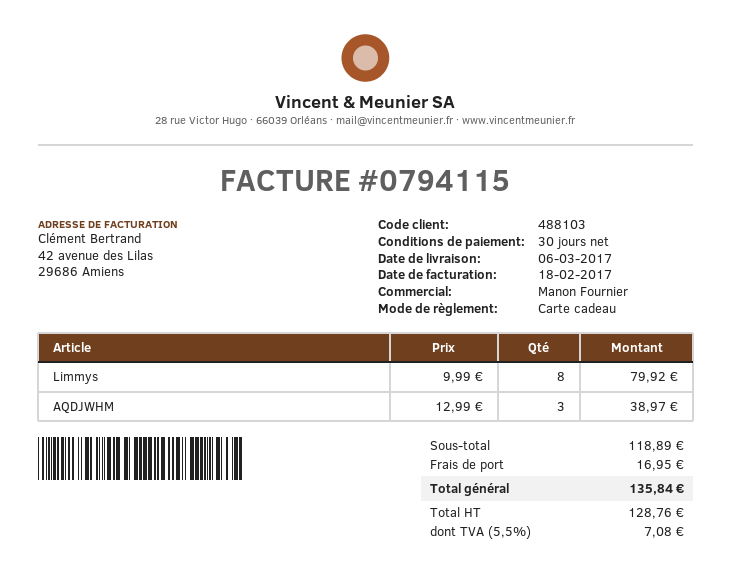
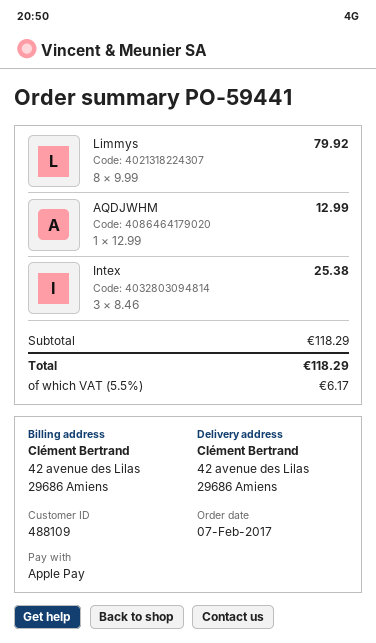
customer number: 488103 -> 488109
payment method: gift card -> Apple Pay
AQDJWHM: 3 x 12.99 = 38.97 -> 1 x 12.99 = 12.99
Intex: none -> 3 x 8.46 = 25.38
subtotal: 118.89 -> 118.29
shipping: 16.95 -> none
tax: 5.5% = 7.08 -> 5.5% = 6.17
total: 135.84 -> 118.29

